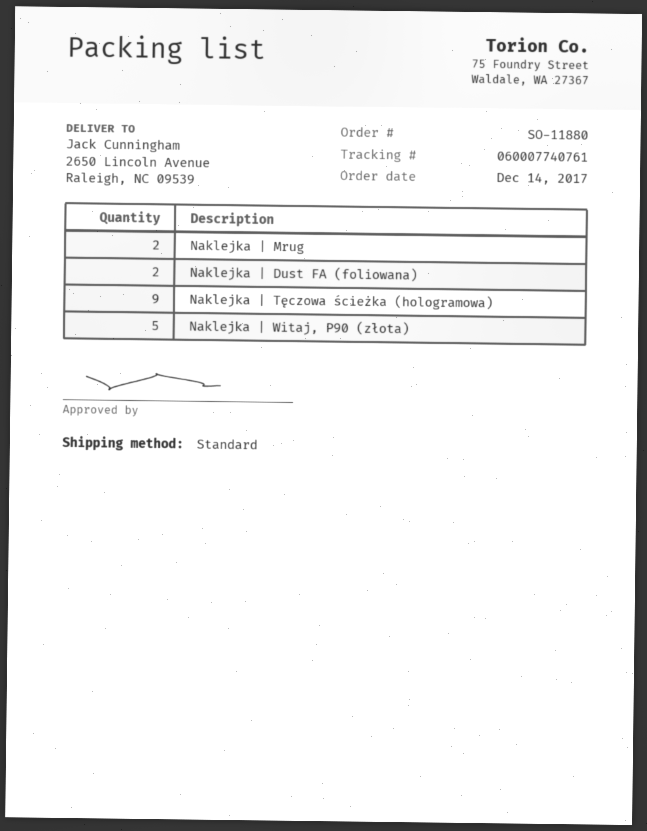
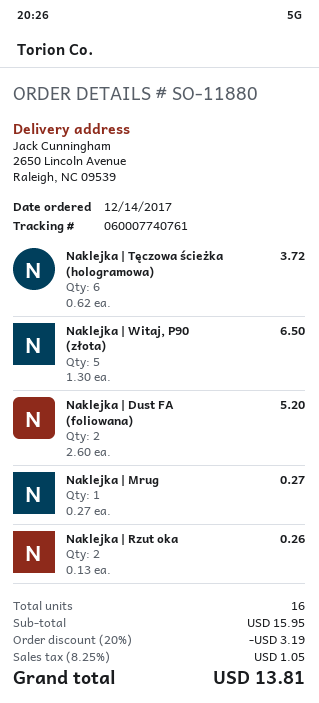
Naklejka | Mrug: 2 -> 1
Naklejka | Tęczowa ścieżka (hologramowa): 9 -> 6
Naklejka | Rzut oka: none -> 2

